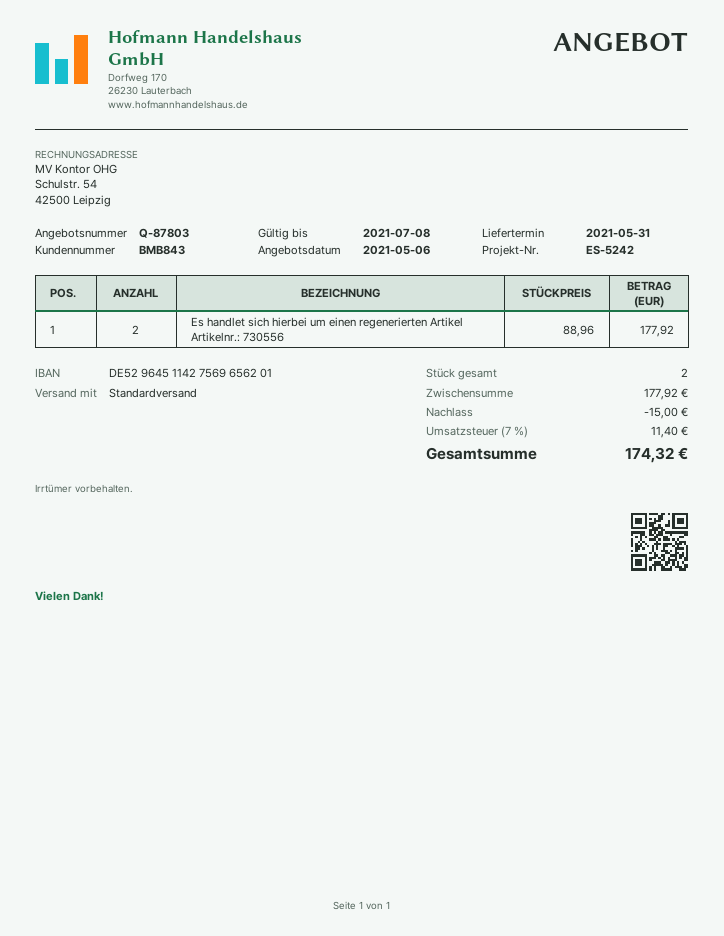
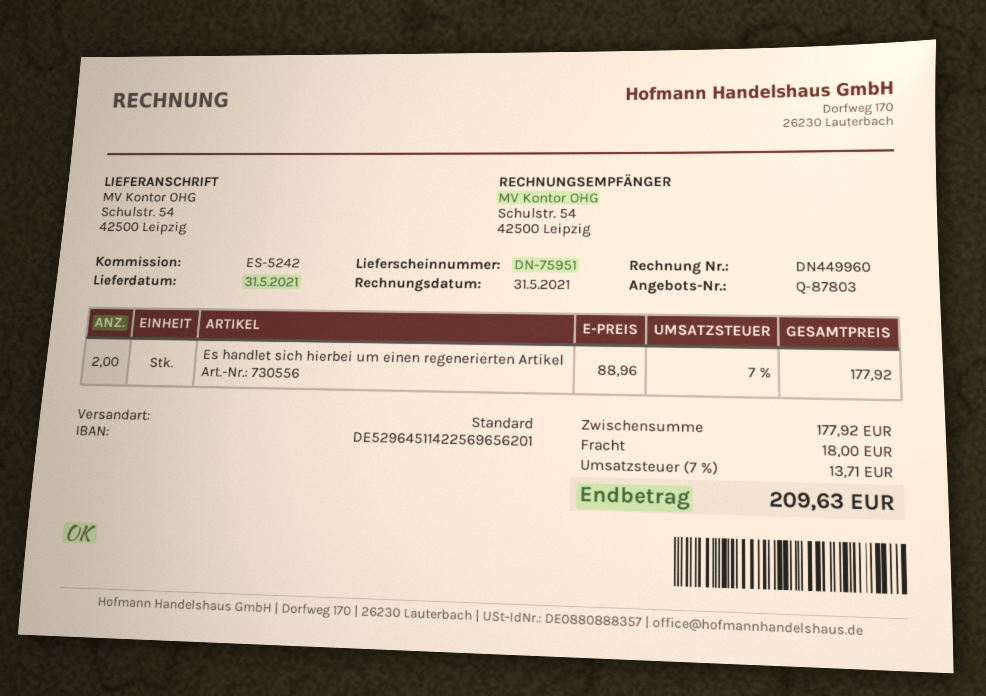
bank account: DE52964511427569656201 -> DE52964511422569656201
discount: 15.00 -> none
shipping: none -> 18.00
tax: 7% = 11.40 -> 7% = 13.71
total: 174.32 -> 209.63

